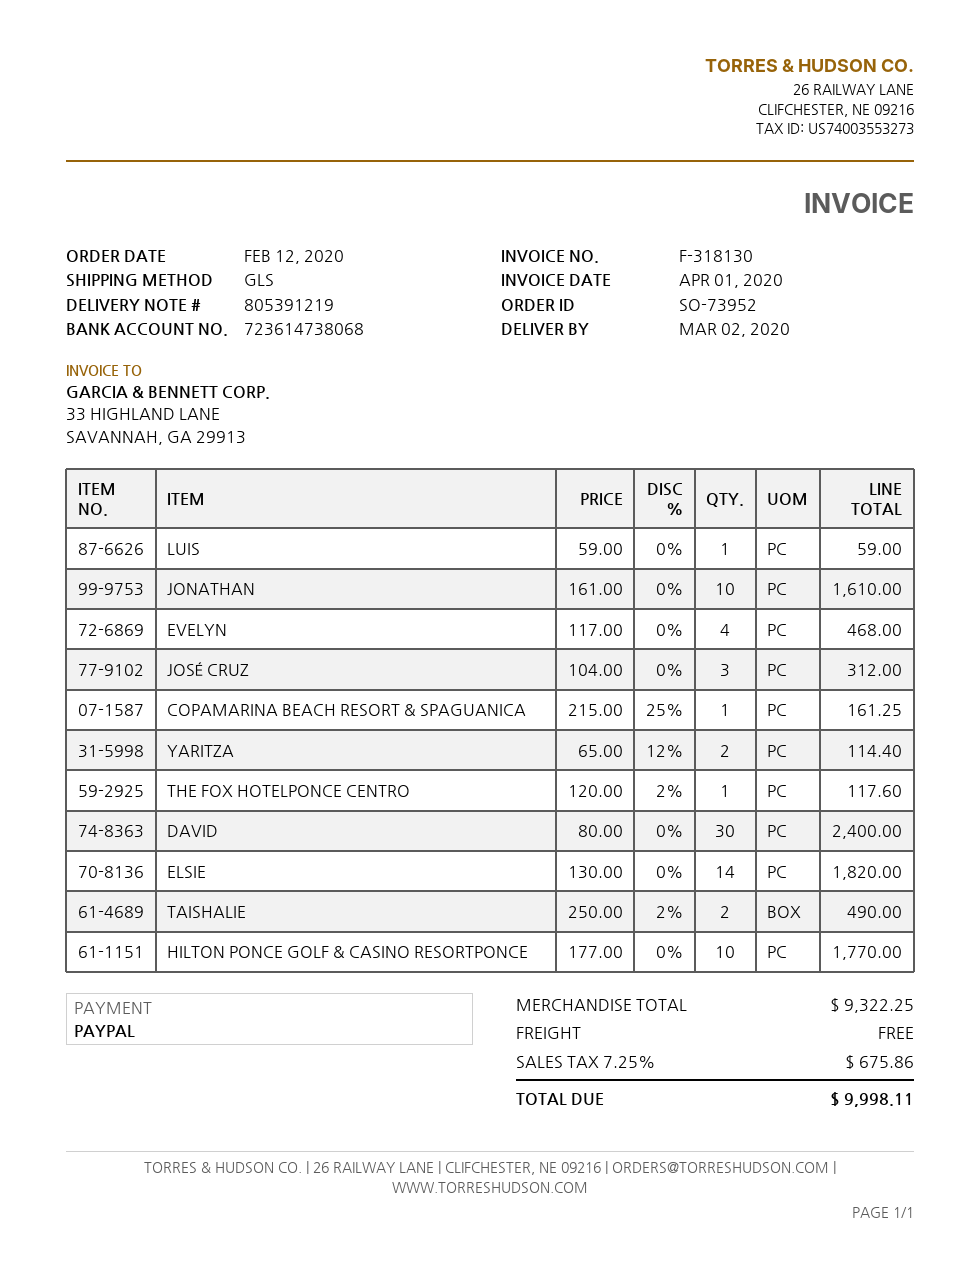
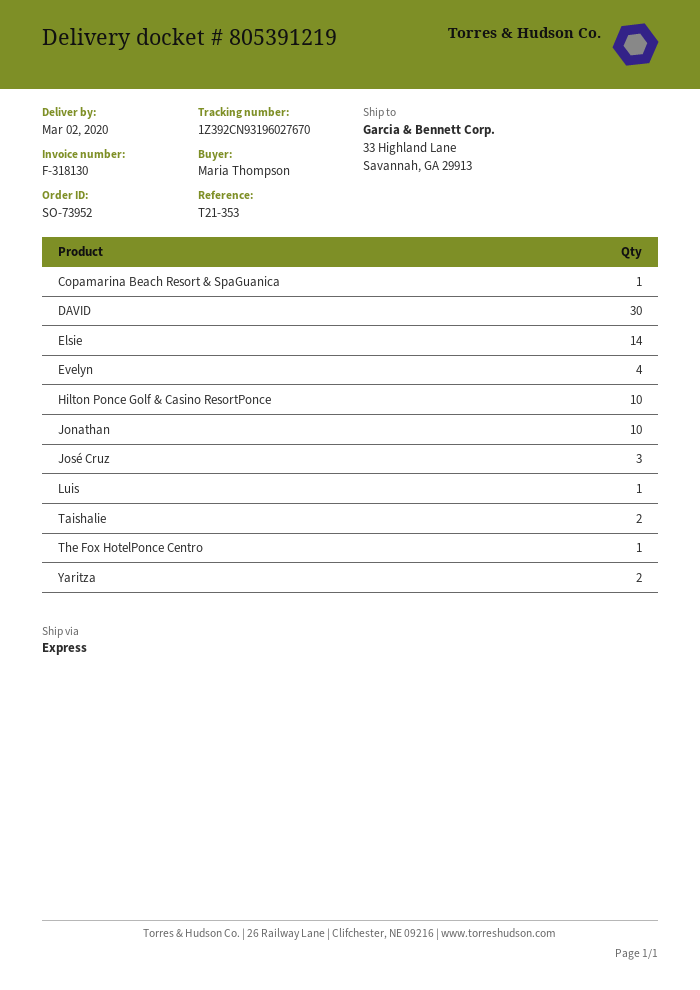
shipping method: GLS -> express

